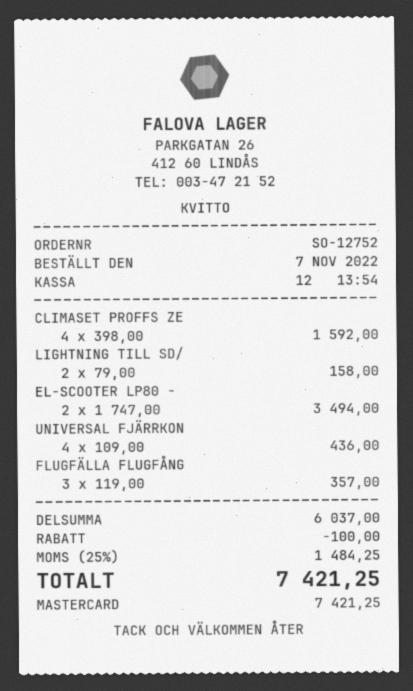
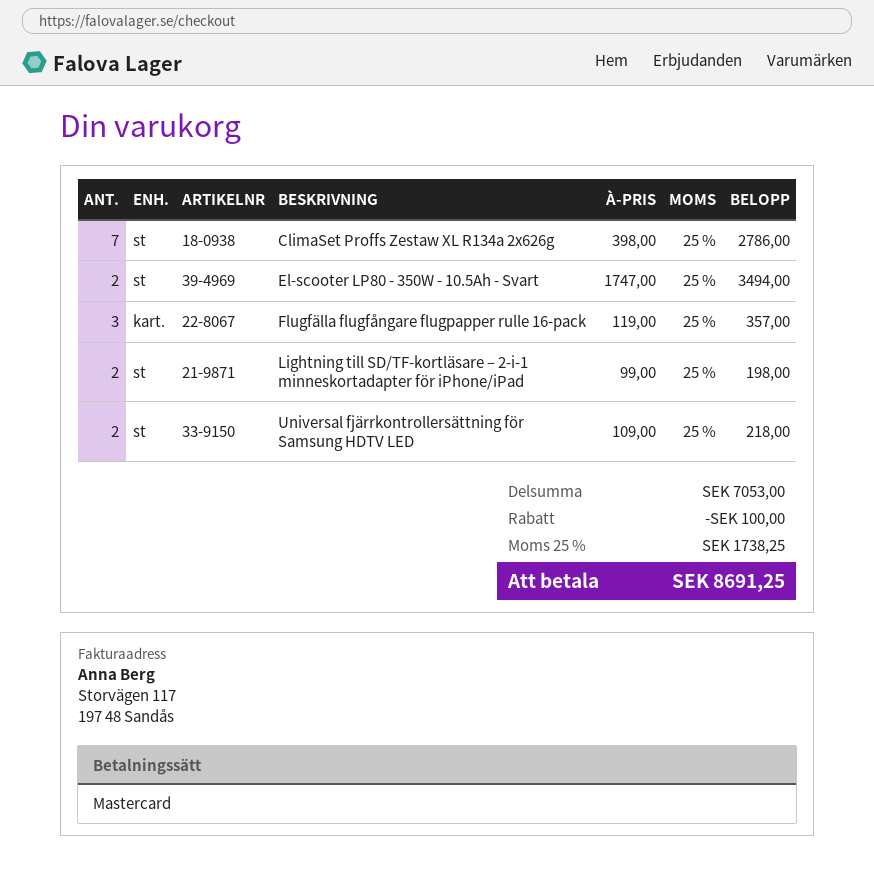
CLIMASET PROFFS ZE: 4 x 398.00 = 1592.00 -> 7 x 398.00 = 2786.00
LIGHTNING TILL SD/: 2 x 79.00 = 158.00 -> 2 x 99.00 = 198.00
UNIVERSAL FJÄRRKON: 4 x 109.00 = 436.00 -> 2 x 109.00 = 218.00
subtotal: 6037.00 -> 7053.00
tax: 25% = 1484.25 -> 25% = 1738.25
total: 7421.25 -> 8691.25

